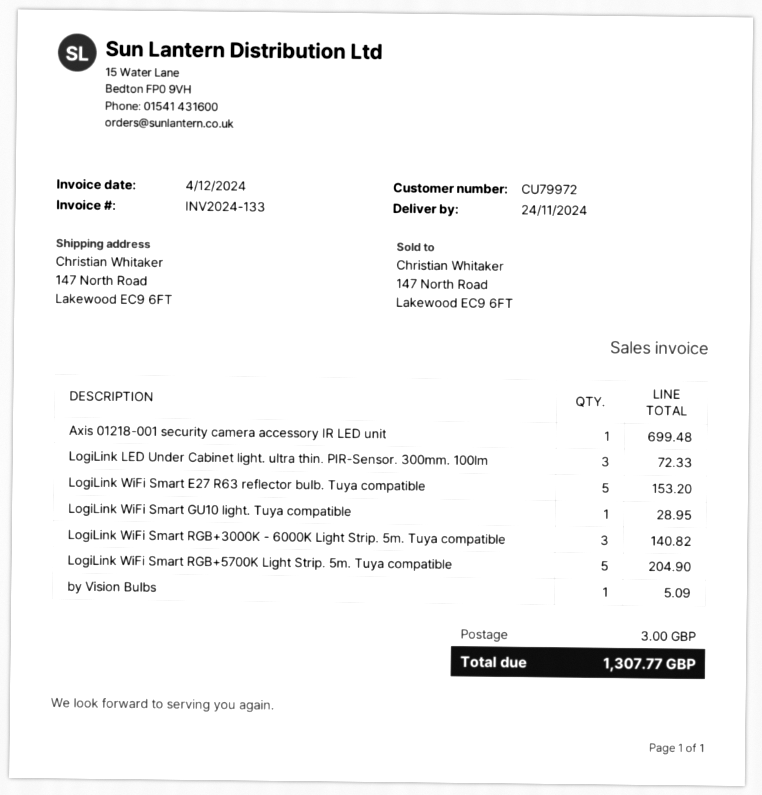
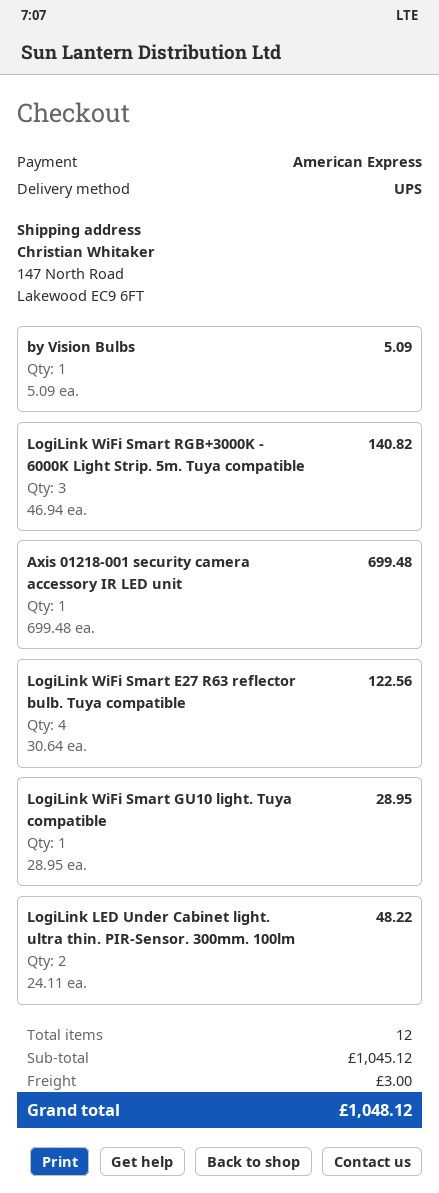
LogiLink LED Under Cabinet light. ultra thin. PIR-Sensor. 300mm. 100lm: 3 for 72.33 -> 2 for 48.22
LogiLink WiFi Smart E27 R63 reflector bulb. Tuya compatible: 5 for 153.20 -> 4 for 122.56
LogiLink WiFi Smart RGB+5700K Light Strip. 5m. Tuya compatible: 5 for 204.90 -> none
total: 1307.77 -> 1048.12

